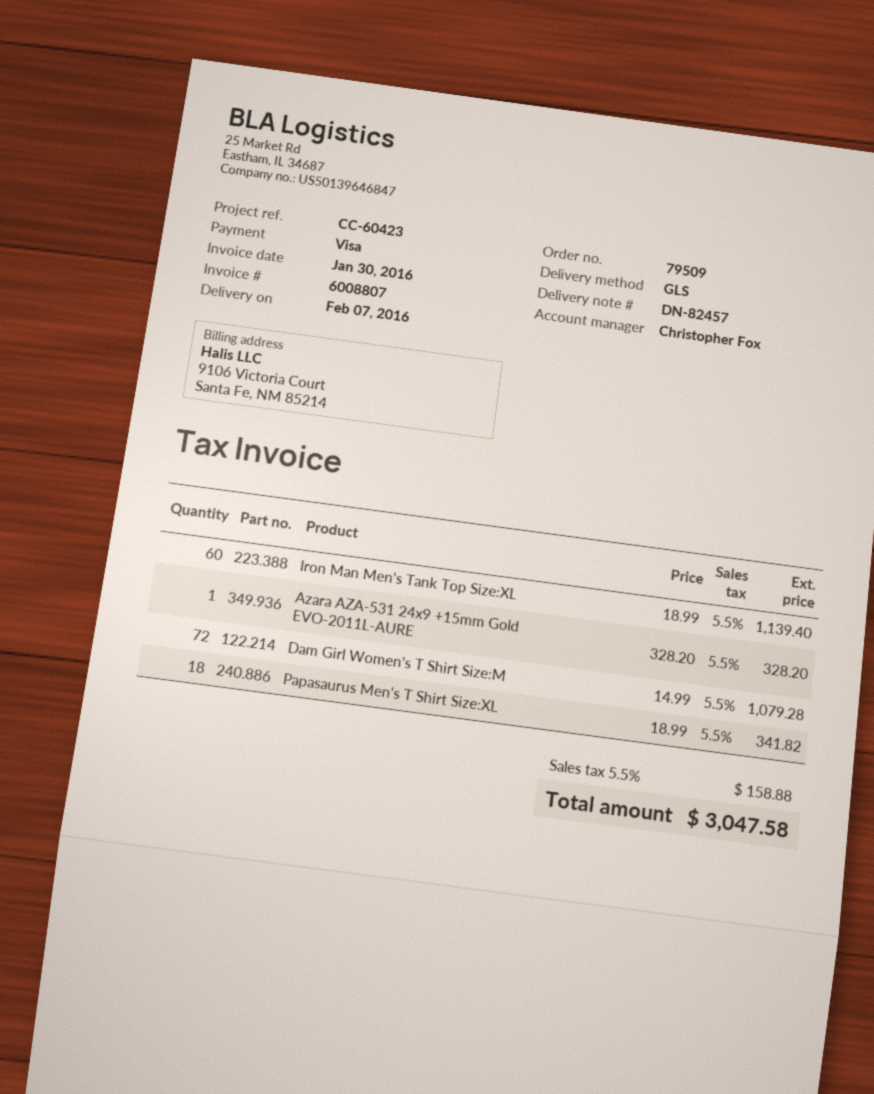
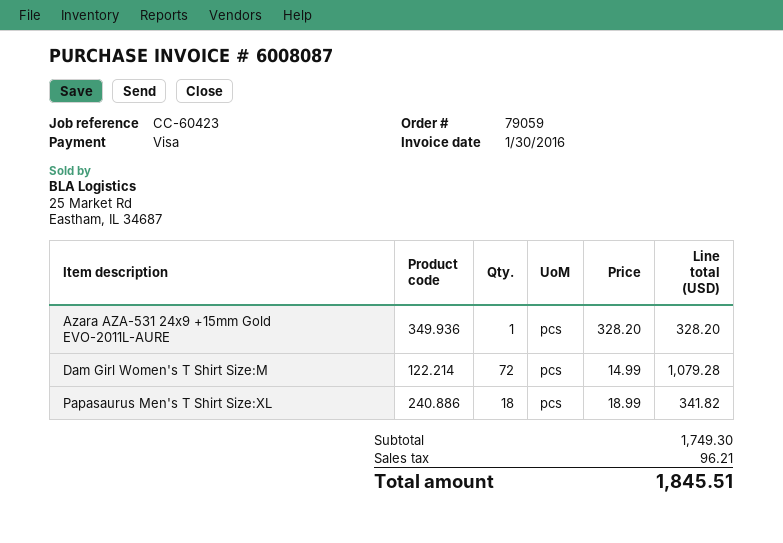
order number: 79509 -> 79059
invoice number: 6008807 -> 6008087
Iron Man Men's Tank Top Size:XL: 60 x 18.99 = 1139.40 -> none
tax: 158.88 -> 96.21
total: 3047.58 -> 1845.51

